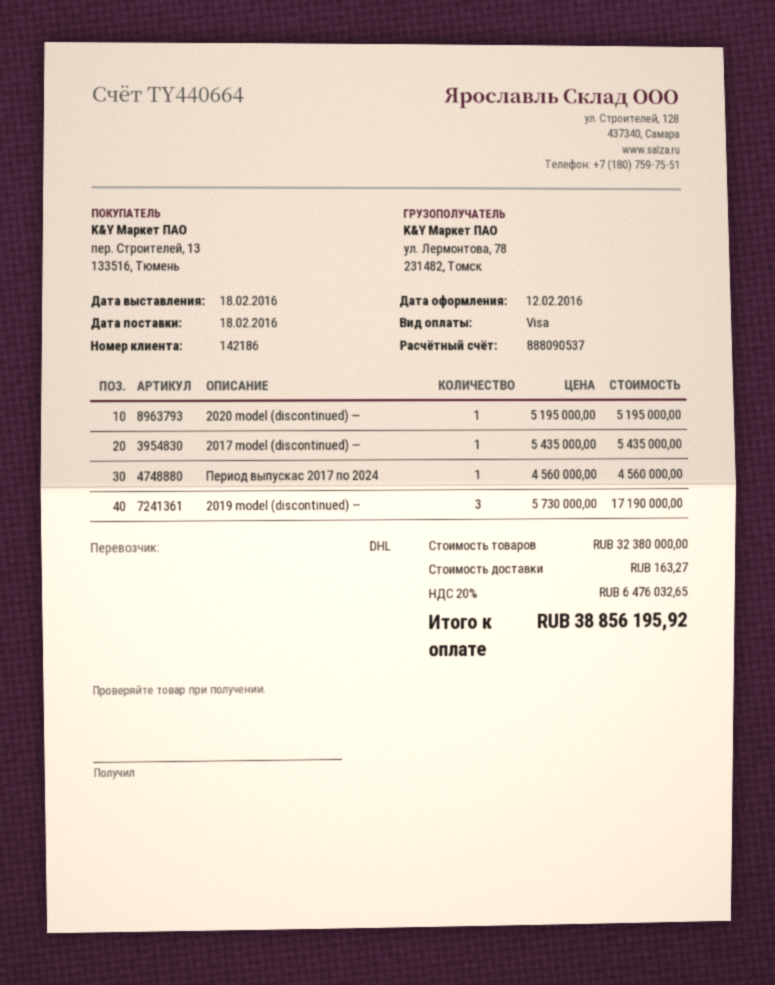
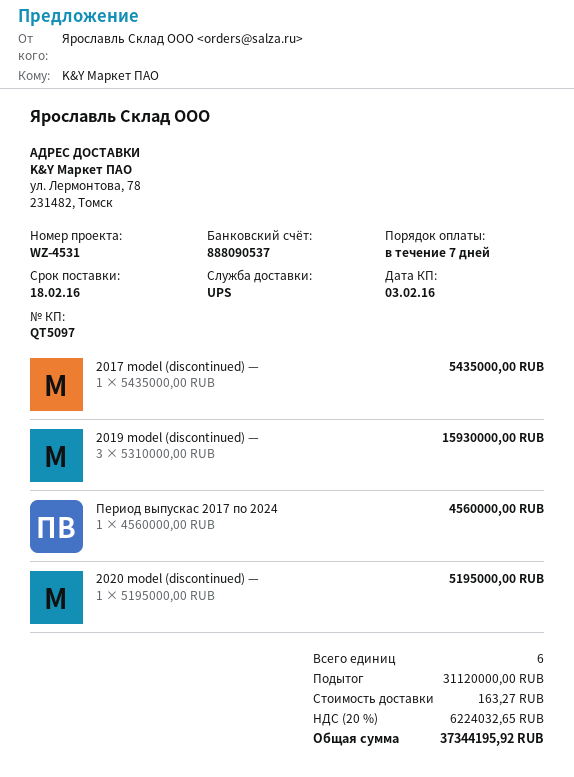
shipping method: DHL -> UPS
2019 model (discontinued) —: 3 x 5730000.00 = 17190000.00 -> 3 x 5310000.00 = 15930000.00
subtotal: 32380000.00 -> 31120000.00
tax: 20% = 6476032.65 -> 20% = 6224032.65
total: 38856195.92 -> 37344195.92

